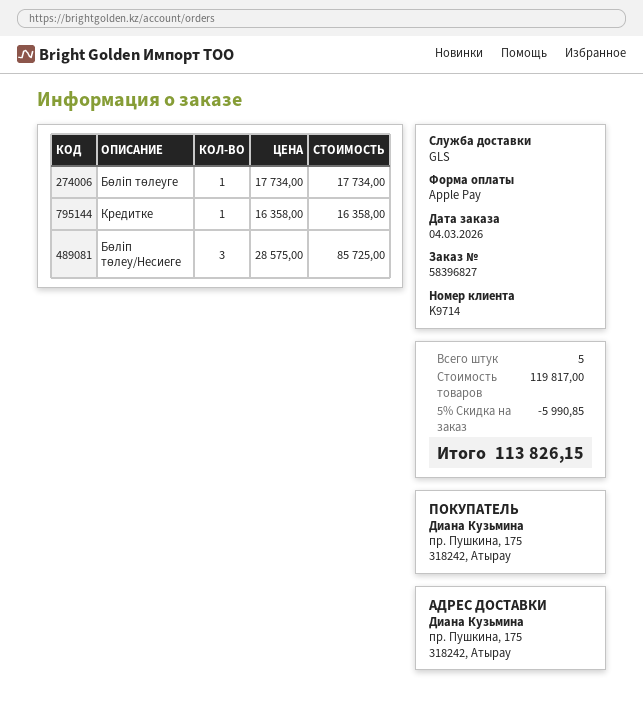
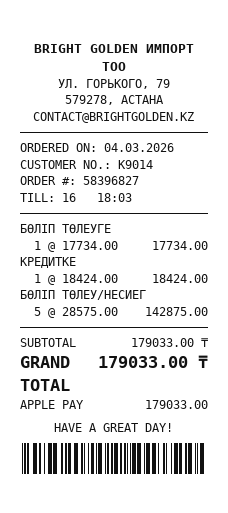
customer number: K9714 -> K9014
Кредитке: 1 x 16358.00 = 16358.00 -> 1 x 18424.00 = 18424.00
Бөліп төлеу/Несиеге: 3 x 28575.00 = 85725.00 -> 5 x 28575.00 = 142875.00
subtotal: 119817.00 -> 179033.00
discount: 5% = 5990.85 -> none
total: 113826.15 -> 179033.00

